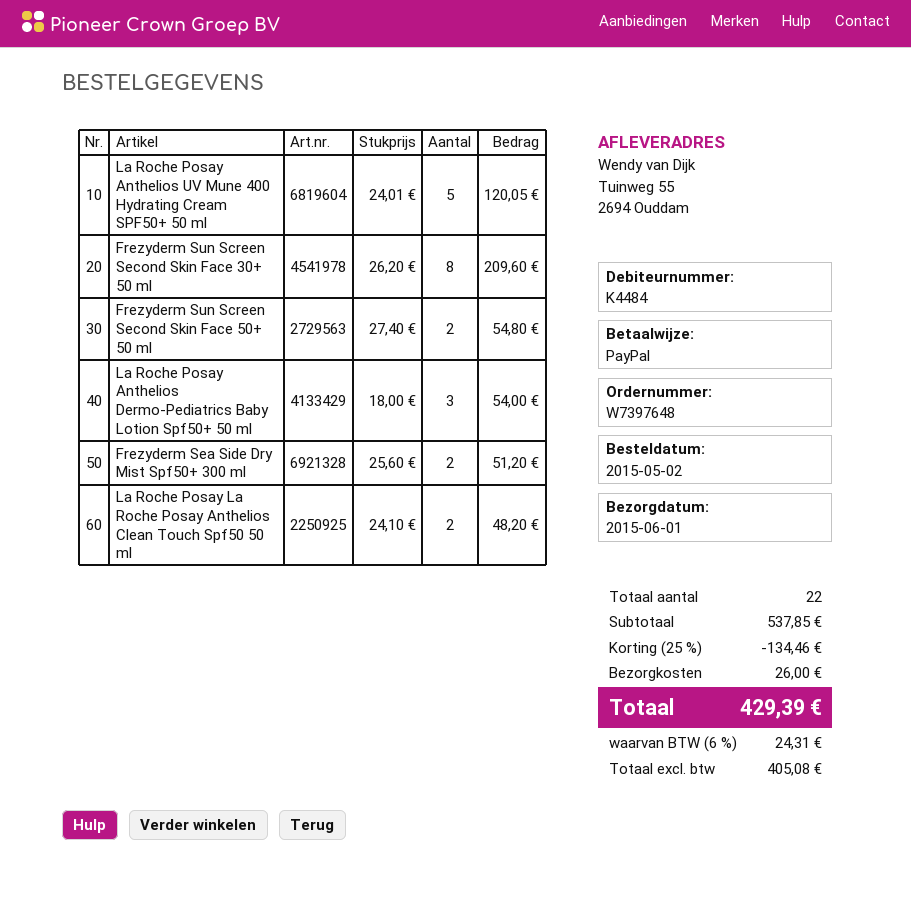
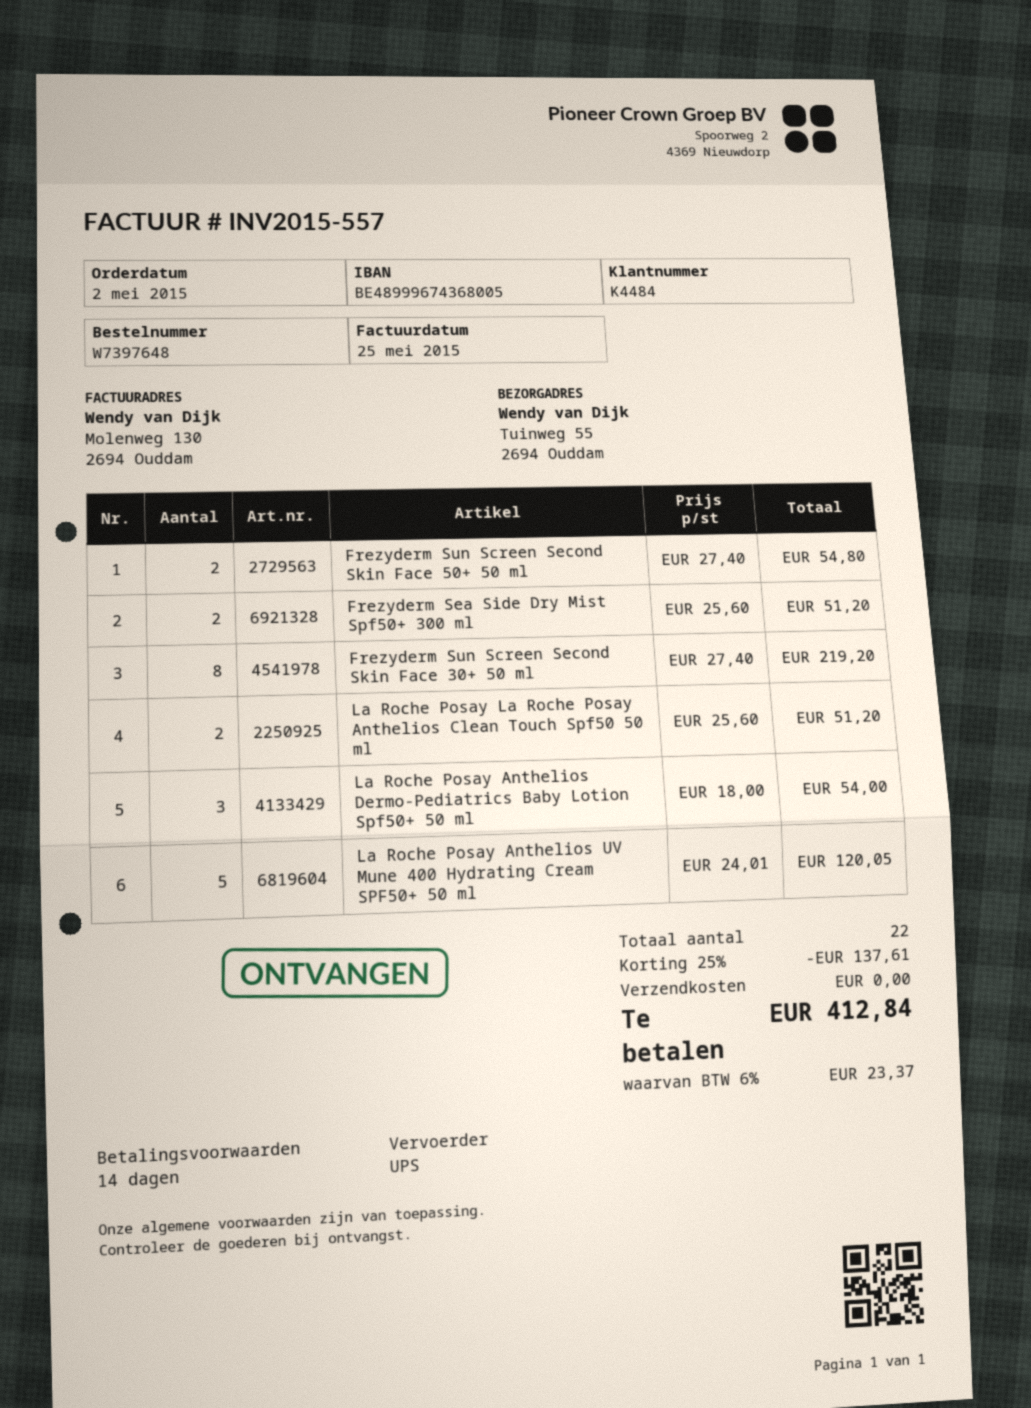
Frezyderm Sun Screen Second Skin Face 30+ 50 ml: 8 x 26.20 = 209.60 -> 8 x 27.40 = 219.20
La Roche Posay La Roche Posay Anthelios Clean Touch Spf50 50 ml: 2 x 24.10 = 48.20 -> 2 x 25.60 = 51.20
discount: 25% = 134.46 -> 25% = 137.61
shipping: 26.00 -> 0.00
tax: 6% = 24.31 -> 6% = 23.37
total: 429.39 -> 412.84

